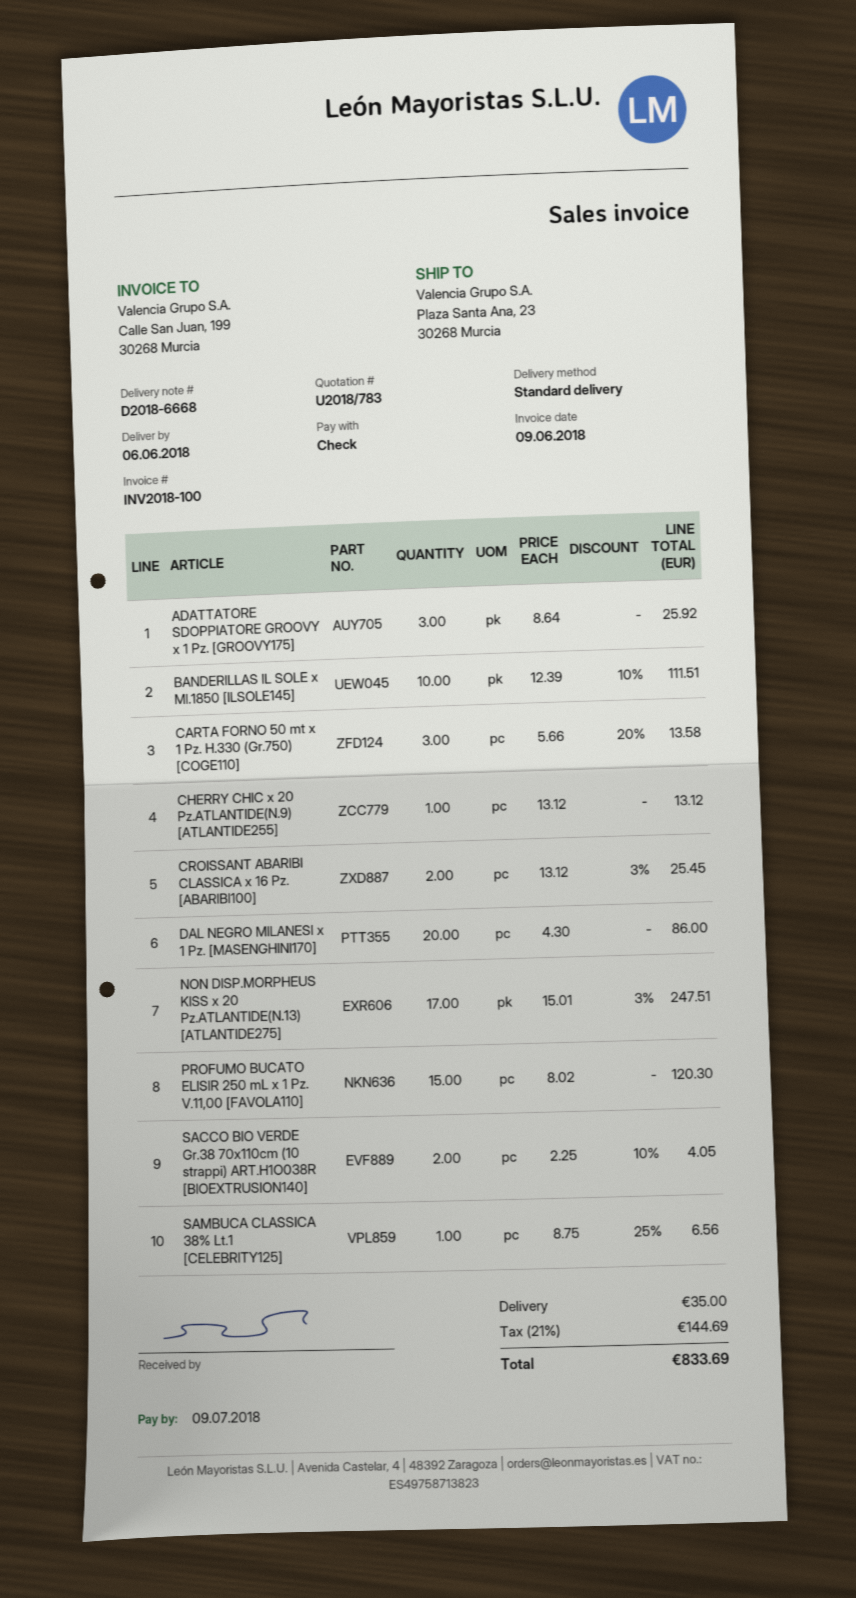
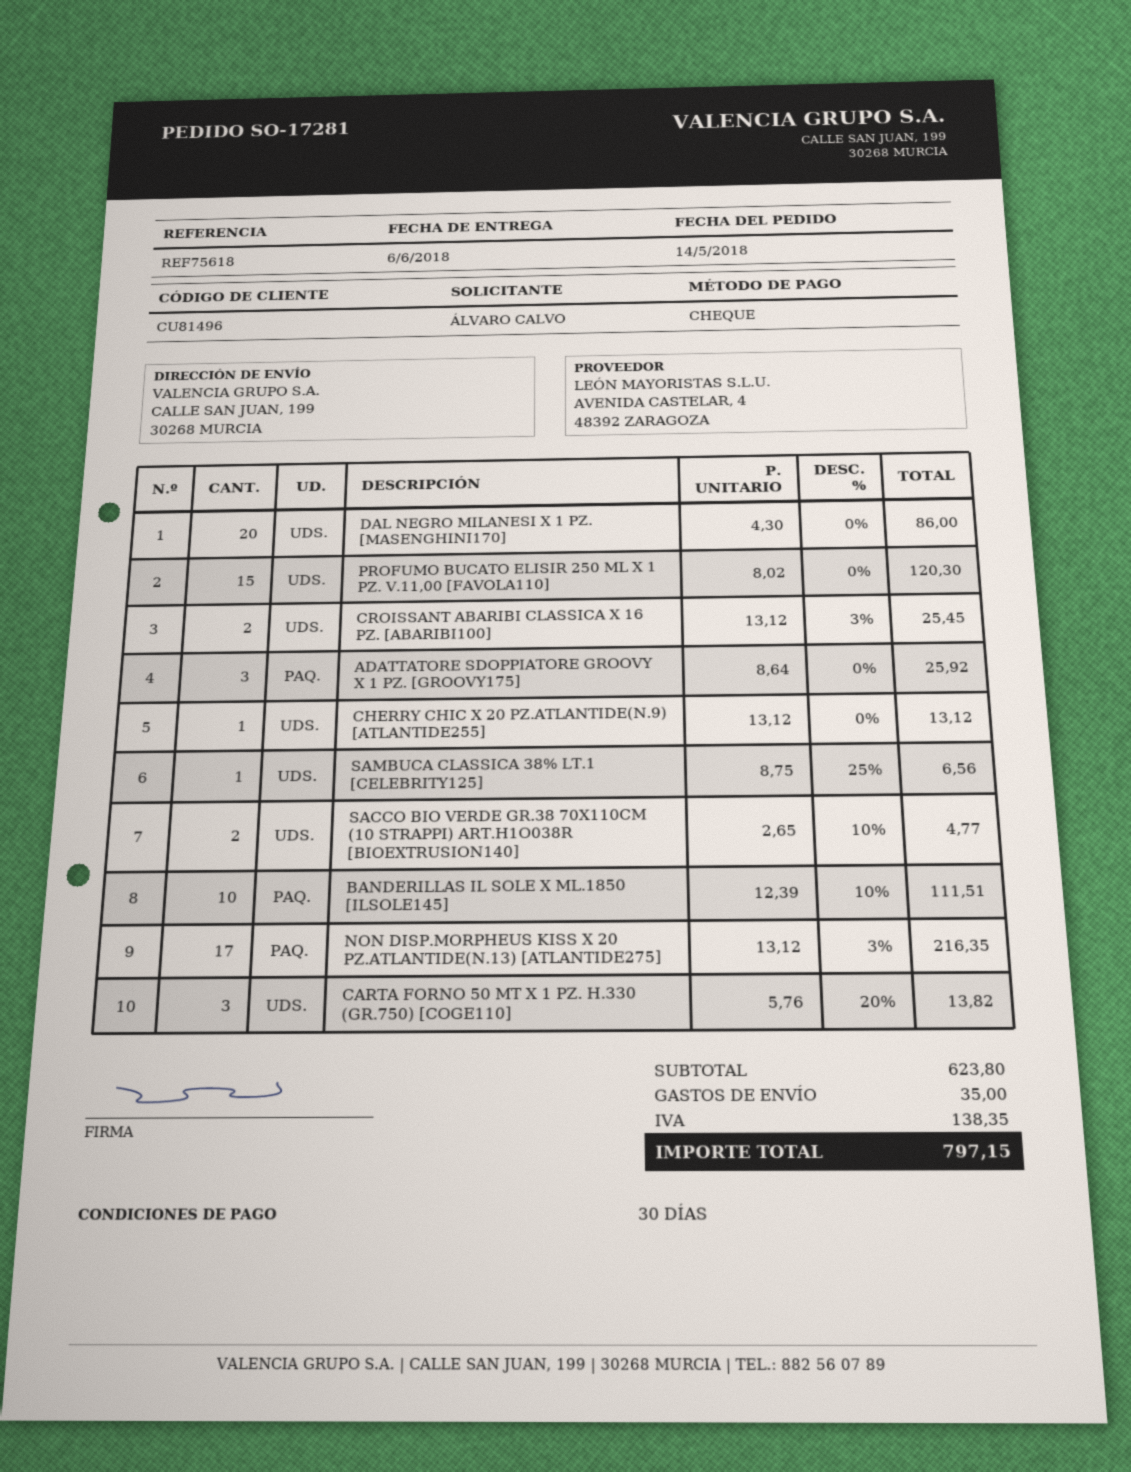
ship to: Plaza Santa Ana, 23, 30268 Murcia -> CALLE SAN JUAN, 199, 30268 MURCIA
CARTA FORNO 50 mt x 1 Pz. H.330 (Gr.750) [COGE110]: 3 x 5.66 - 20% = 13.58 -> 3 x 5.76 - 20% = 13.82
NON DISP.MORPHEUS KISS x 20 Pz.ATLANTIDE(N.13) [ATLANTIDE275]: 17 x 15.01 - 3% = 247.51 -> 17 x 13.12 - 3% = 216.35
SACCO BIO VERDE Gr.38 70x110cm (10 strappi) ART.H1O038R [BIOEXTRUSION140]: 2 x 2.25 - 10% = 4.05 -> 2 x 2.65 - 10% = 4.77
tax: 144.69 -> 138.35
total: 833.69 -> 797.15

